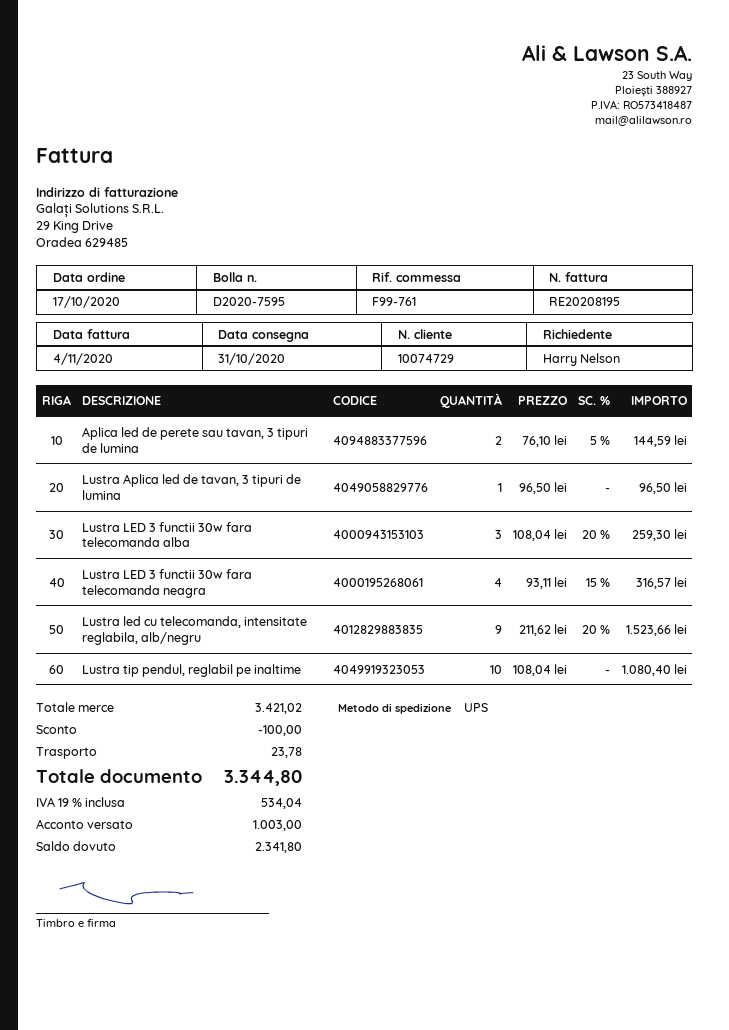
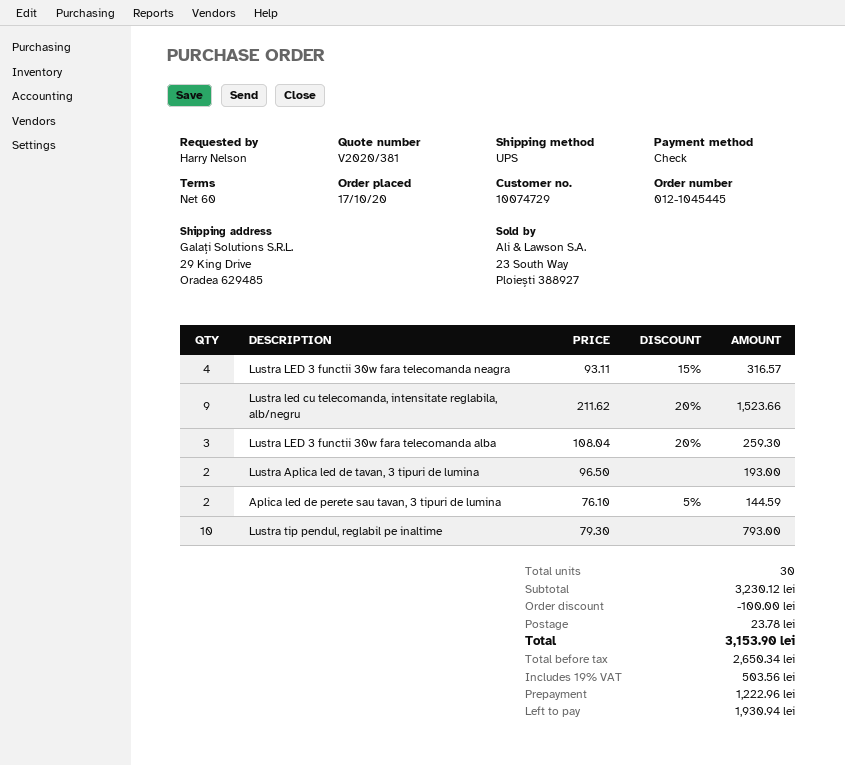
Lustra Aplica led de tavan, 3 tipuri de lumina: 1 x 96.50 = 96.50 -> 2 x 96.50 = 193.00
Lustra tip pendul, reglabil pe inaltime: 10 x 108.04 = 1080.40 -> 10 x 79.30 = 793.00
subtotal: 3421.02 -> 3230.12
tax: 19% = 534.04 -> 19% = 503.56
total: 3344.80 -> 3153.90
deposit: 1003.00 -> 1222.96
balance: 2341.80 -> 1930.94

